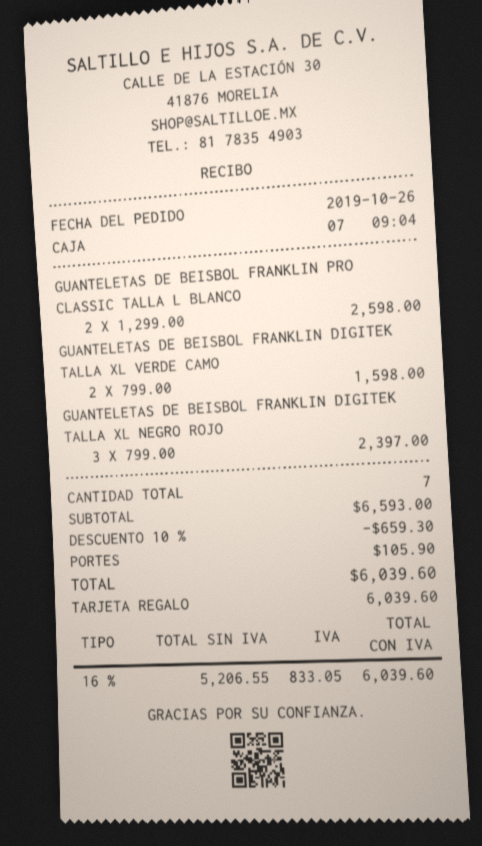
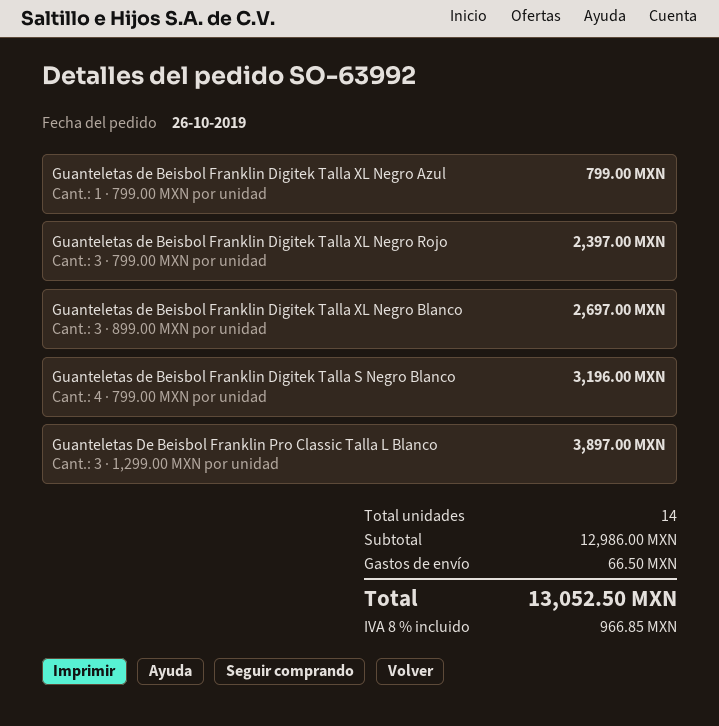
GUANTELETAS DE BEISBOL FRANKLIN PRO CLASSIC TALLA L BLANCO: 2 x 1299.00 = 2598.00 -> 3 x 1299.00 = 3897.00
GUANTELETAS DE BEISBOL FRANKLIN DIGITEK TALLA XL VERDE CAMO: 2 x 799.00 = 1598.00 -> none
Guanteletas de Beisbol Franklin Digitek Talla XL Negro Azul: none -> 1 x 799.00 = 799.00
Guanteletas de Beisbol Franklin Digitek Talla XL Negro Blanco: none -> 3 x 899.00 = 2697.00
Guanteletas de Beisbol Franklin Digitek Talla S Negro Blanco: none -> 4 x 799.00 = 3196.00
total quantity: 7 -> 14
subtotal: 6593.00 -> 12986.00
discount: 10% = 659.30 -> none
shipping: 105.90 -> 66.50
tax: 16% = 833.05 -> 8% = 966.85
total: 6039.60 -> 13052.50

